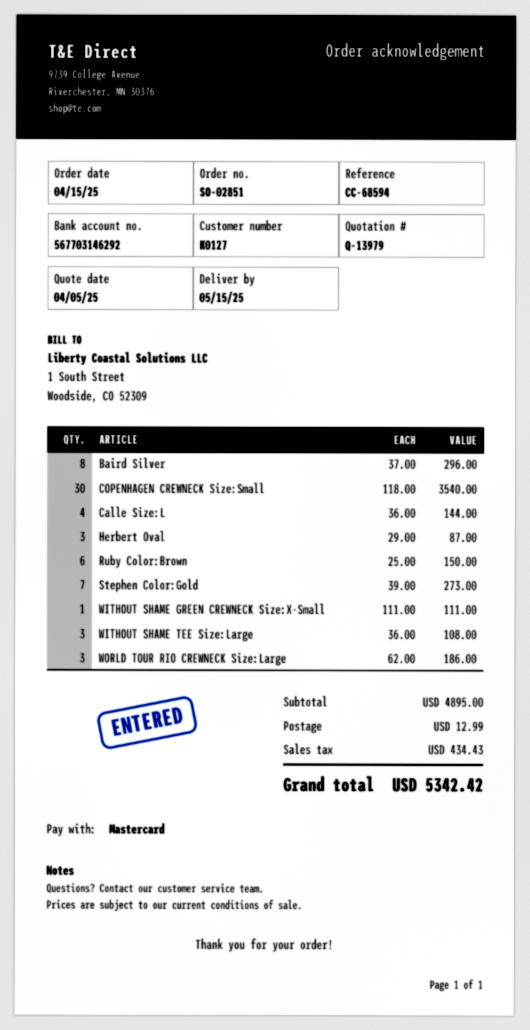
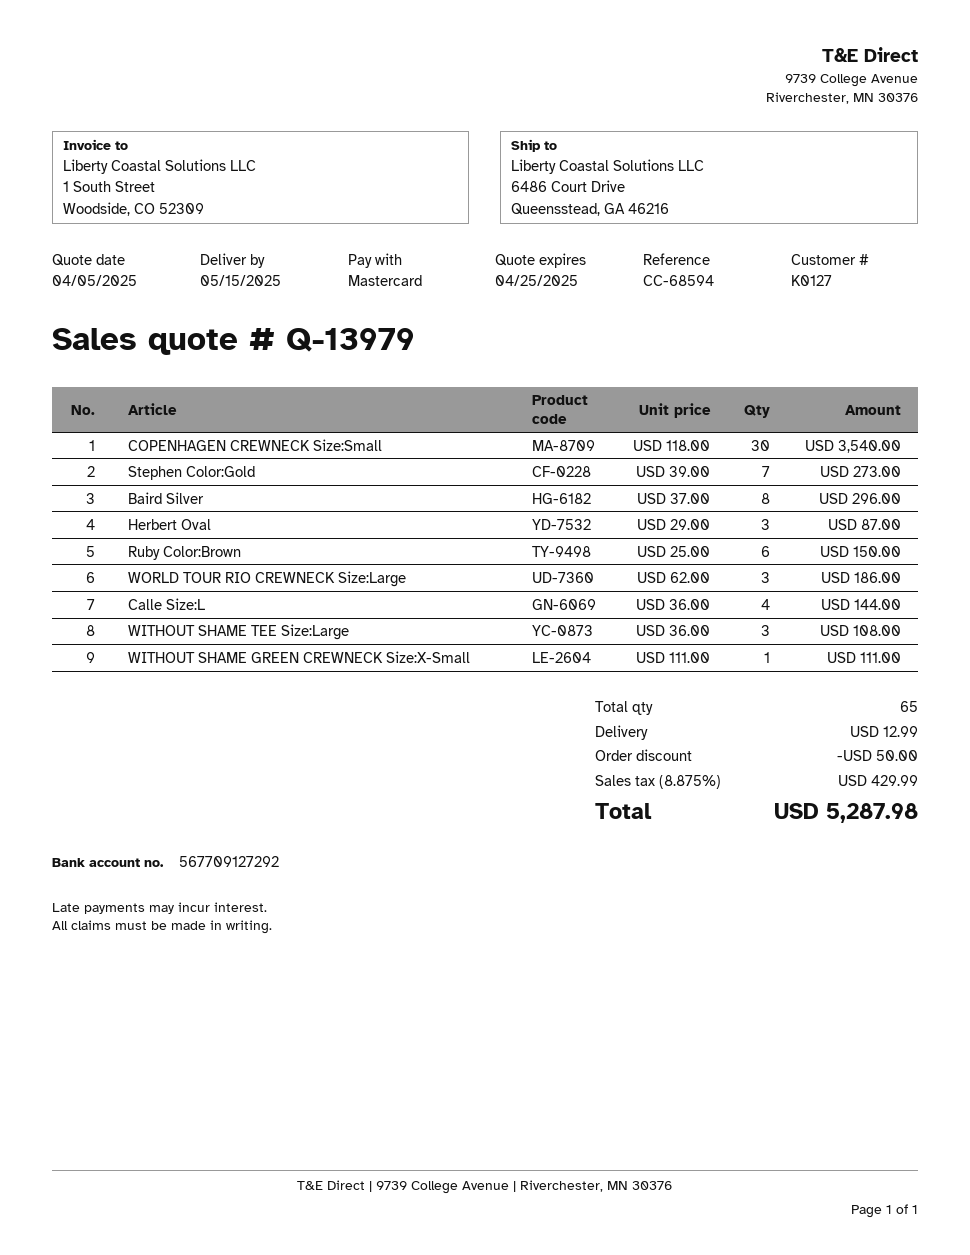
bank account: 567703146292 -> 567709127292
discount: none -> 50.00
tax: 434.43 -> 429.99
total: 5342.42 -> 5287.98

